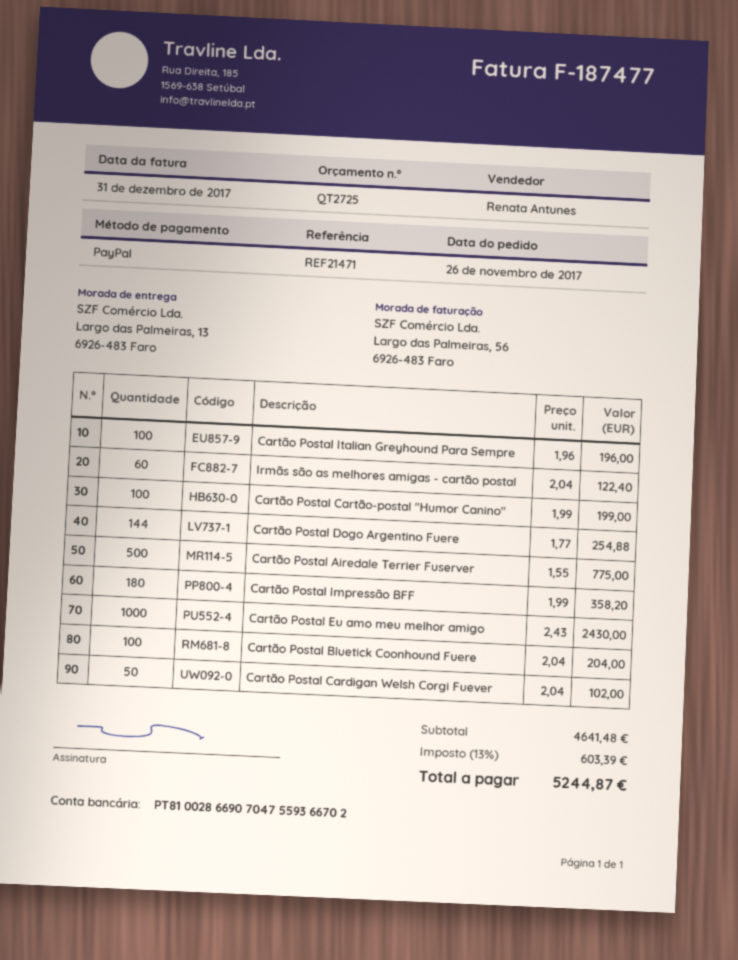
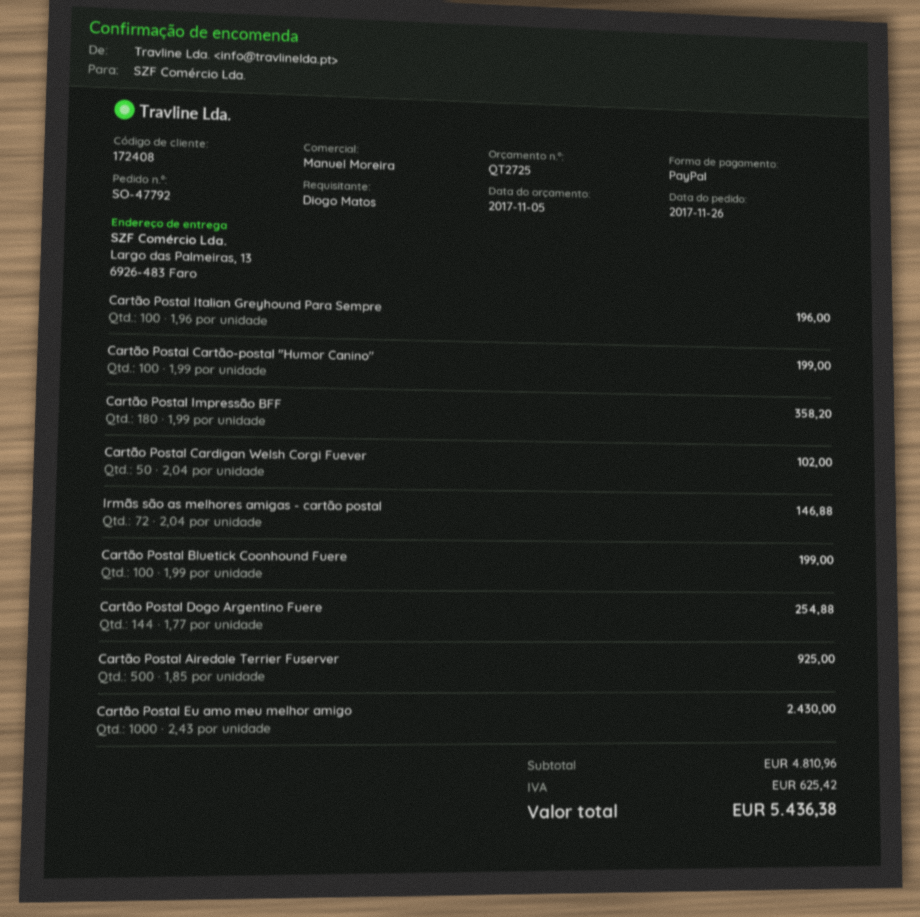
sales rep: Renata Antunes -> Manuel Moreira
Irmãs são as melhores amigas - cartão postal: 60 x 2.04 = 122.40 -> 72 x 2.04 = 146.88
Cartão Postal Airedale Terrier Fuserver: 500 x 1.55 = 775.00 -> 500 x 1.85 = 925.00
Cartão Postal Bluetick Coonhound Fuere: 100 x 2.04 = 204.00 -> 100 x 1.99 = 199.00
subtotal: 4641.48 -> 4810.96
tax: 603.39 -> 625.42
total: 5244.87 -> 5436.38

